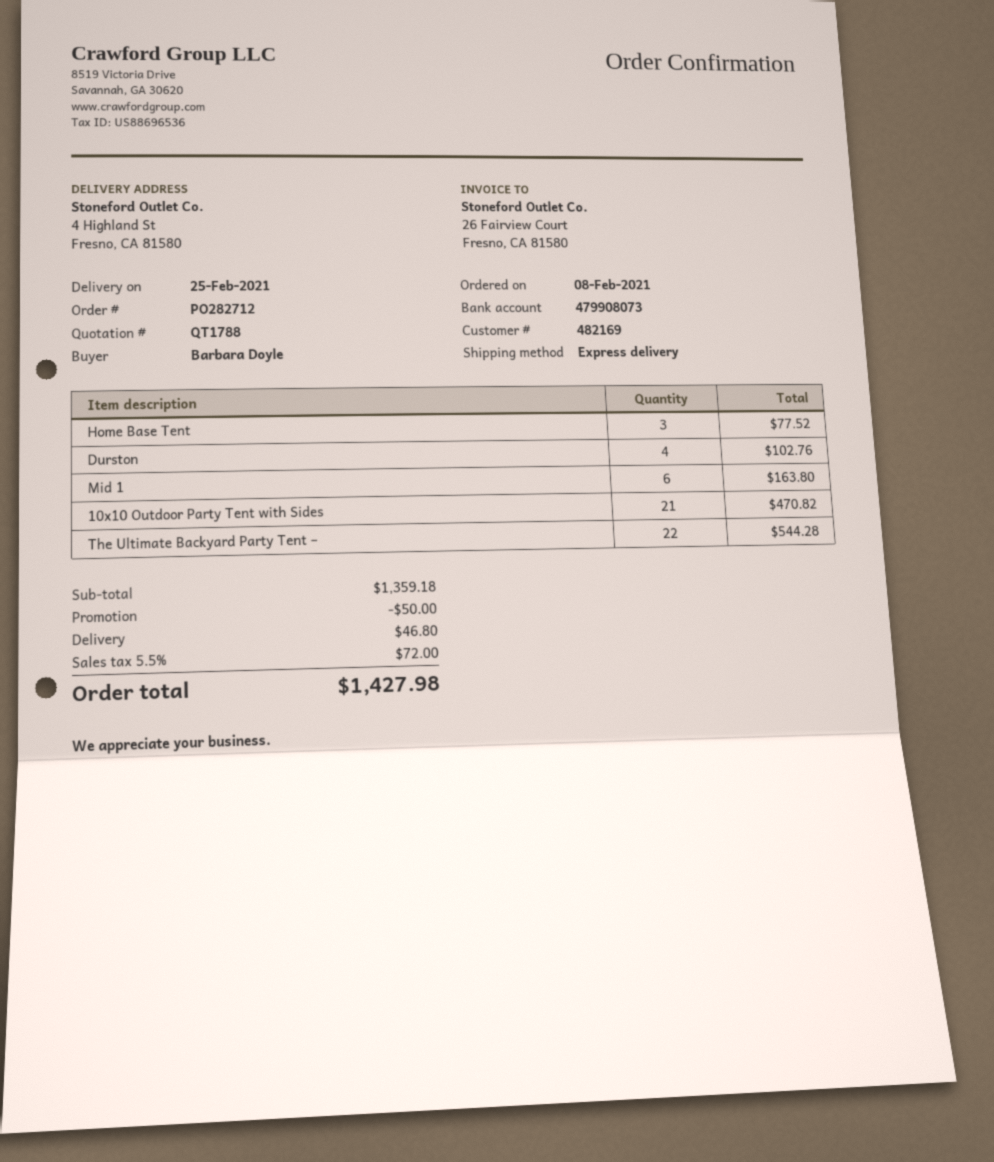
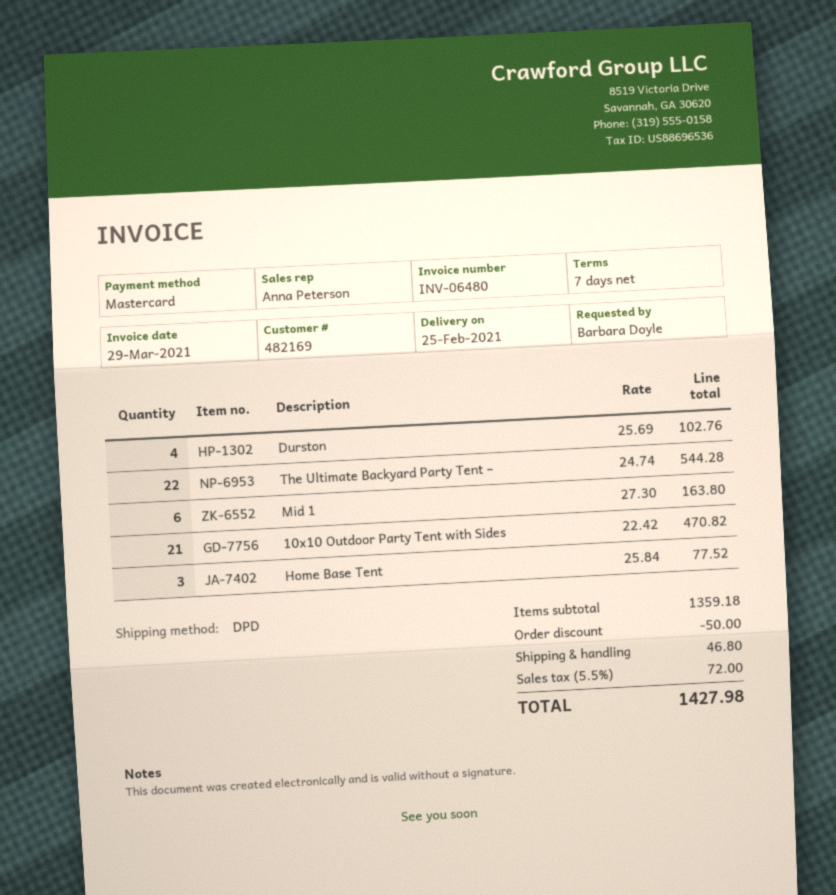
shipping method: express -> DPD

